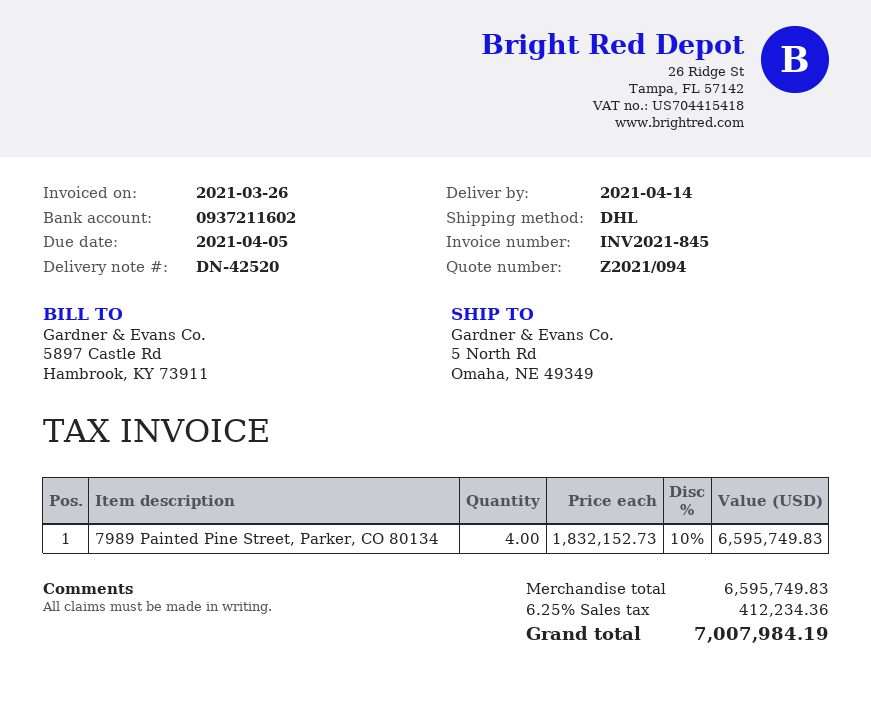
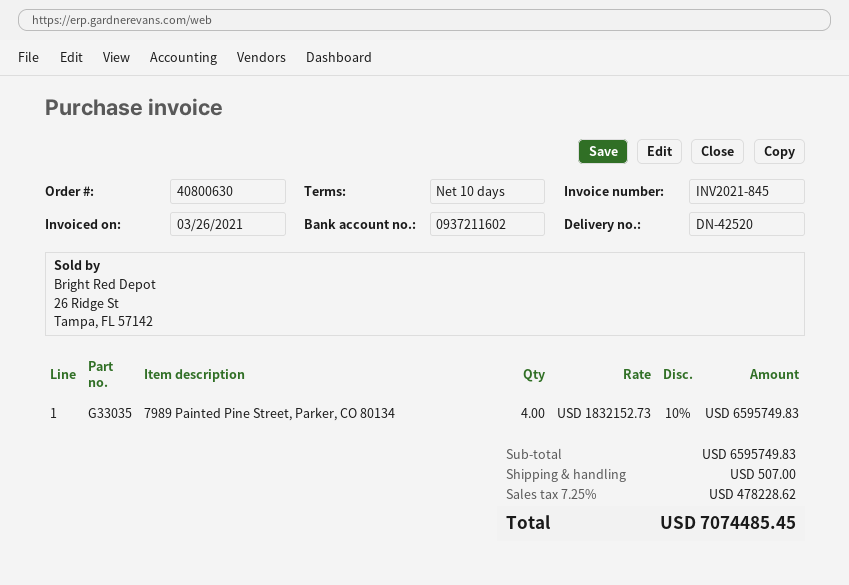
shipping: none -> 507.00
tax: 6.25% = 412234.36 -> 7.25% = 478228.62
total: 7007984.19 -> 7074485.45

